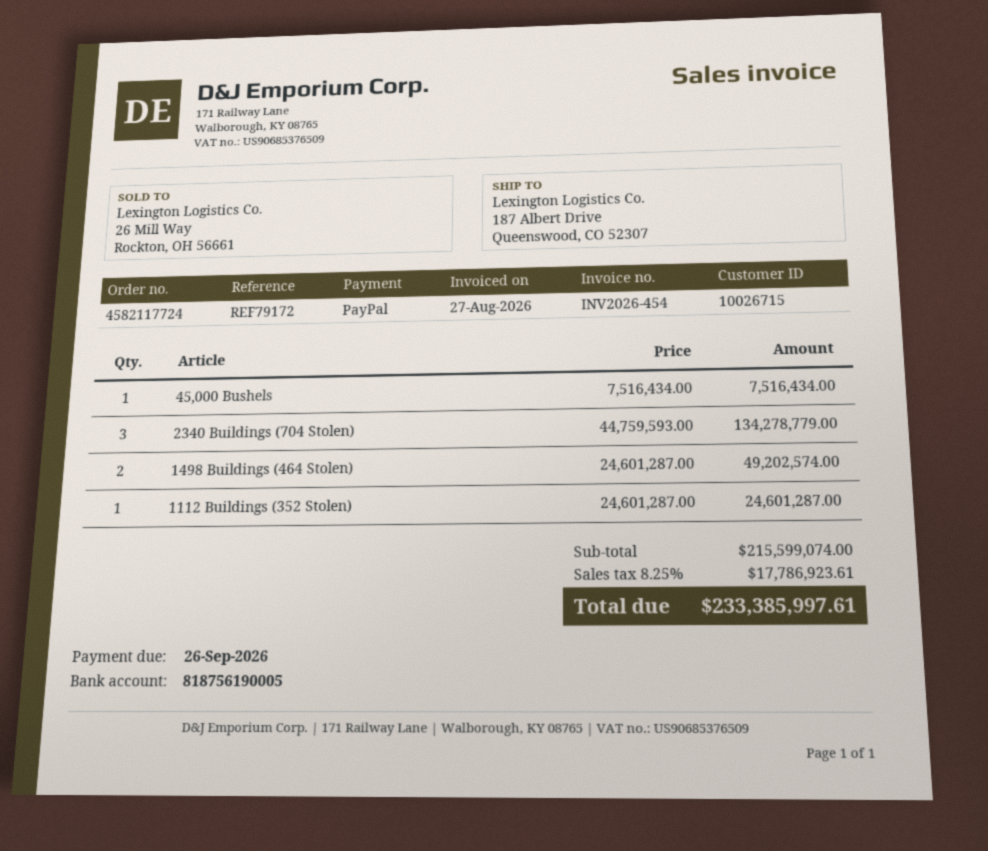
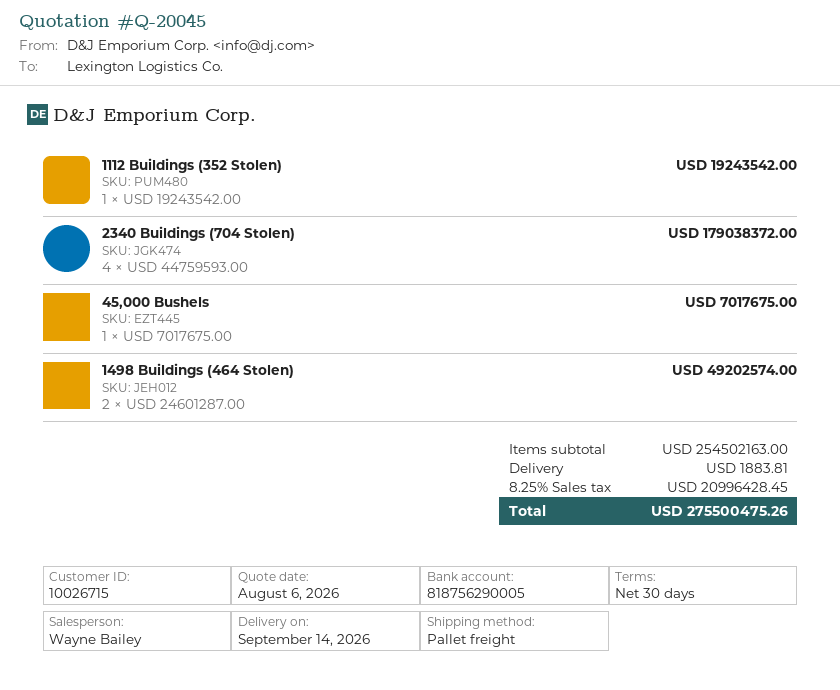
bank account: 818756190005 -> 818756290005
45,000 Bushels: 1 x 7516434.00 = 7516434.00 -> 1 x 7017675.00 = 7017675.00
2340 Buildings (704 Stolen): 3 x 44759593.00 = 134278779.00 -> 4 x 44759593.00 = 179038372.00
1112 Buildings (352 Stolen): 1 x 24601287.00 = 24601287.00 -> 1 x 19243542.00 = 19243542.00
subtotal: 215599074.00 -> 254502163.00
shipping: none -> 1883.81
tax: 8.25% = 17786923.61 -> 8.25% = 20996428.45
total: 233385997.61 -> 275500475.26

